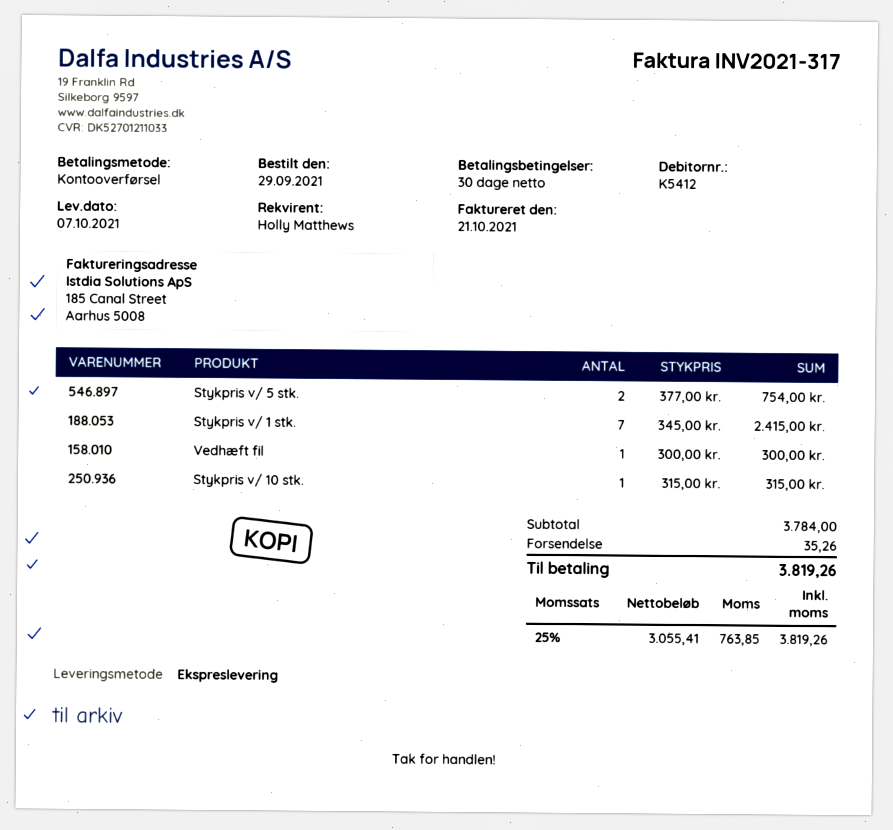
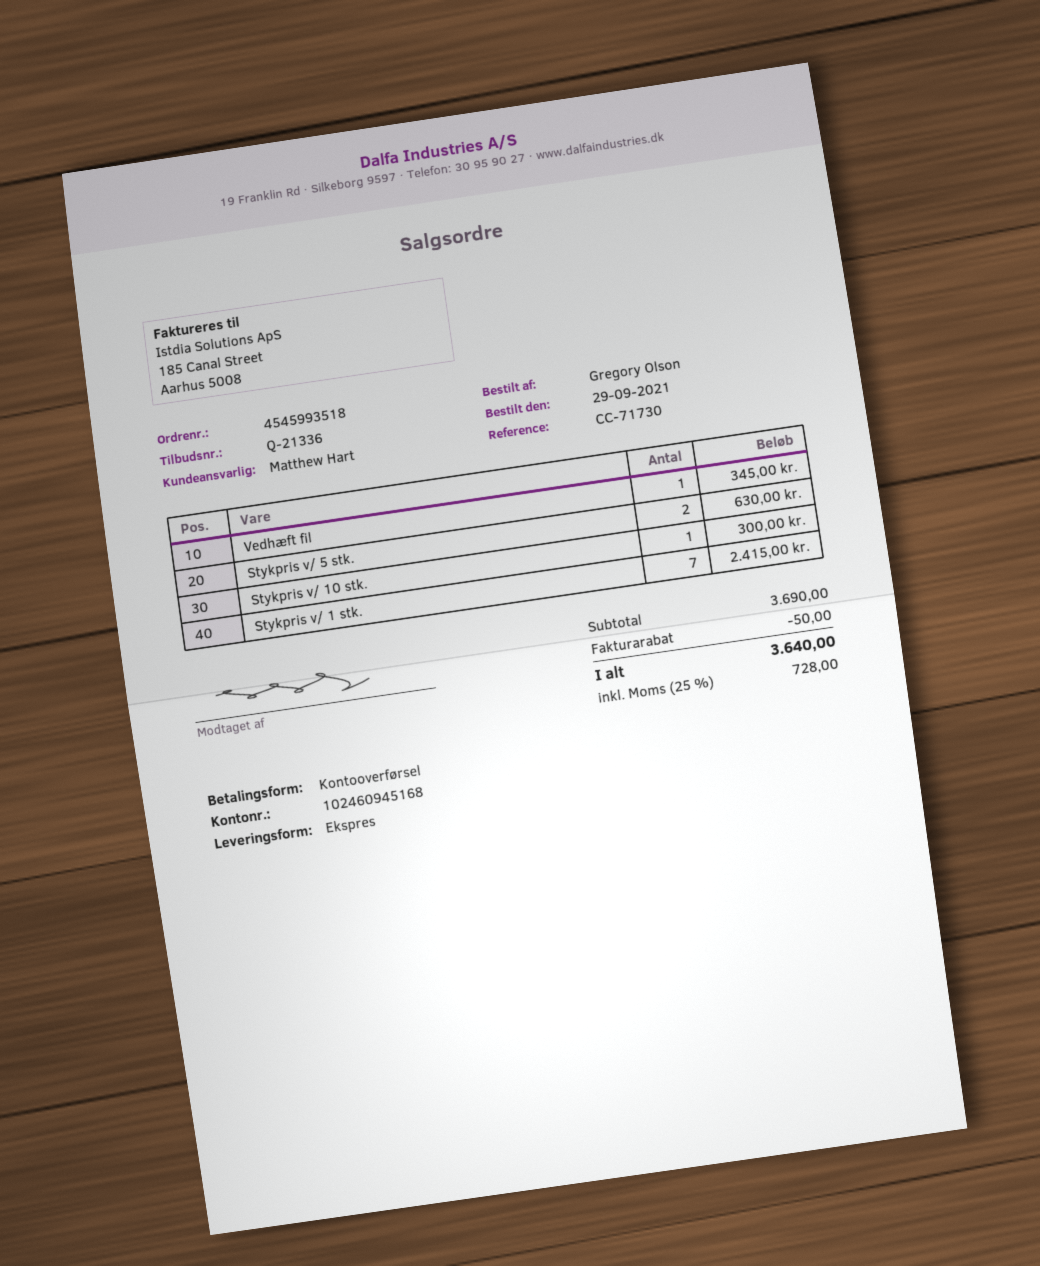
ordered by: Holly Matthews -> Gregory Olson
Stykpris v/ 5 stk.: 2 for 754.00 -> 2 for 630.00
Vedhæft fil: 1 for 300.00 -> 1 for 345.00
Stykpris v/ 10 stk.: 1 for 315.00 -> 1 for 300.00
subtotal: 3784.00 -> 3690.00
discount: none -> 50.00
shipping: 35.26 -> none
tax: 25% = 763.85 -> 25% = 728.00
total: 3819.26 -> 3640.00

